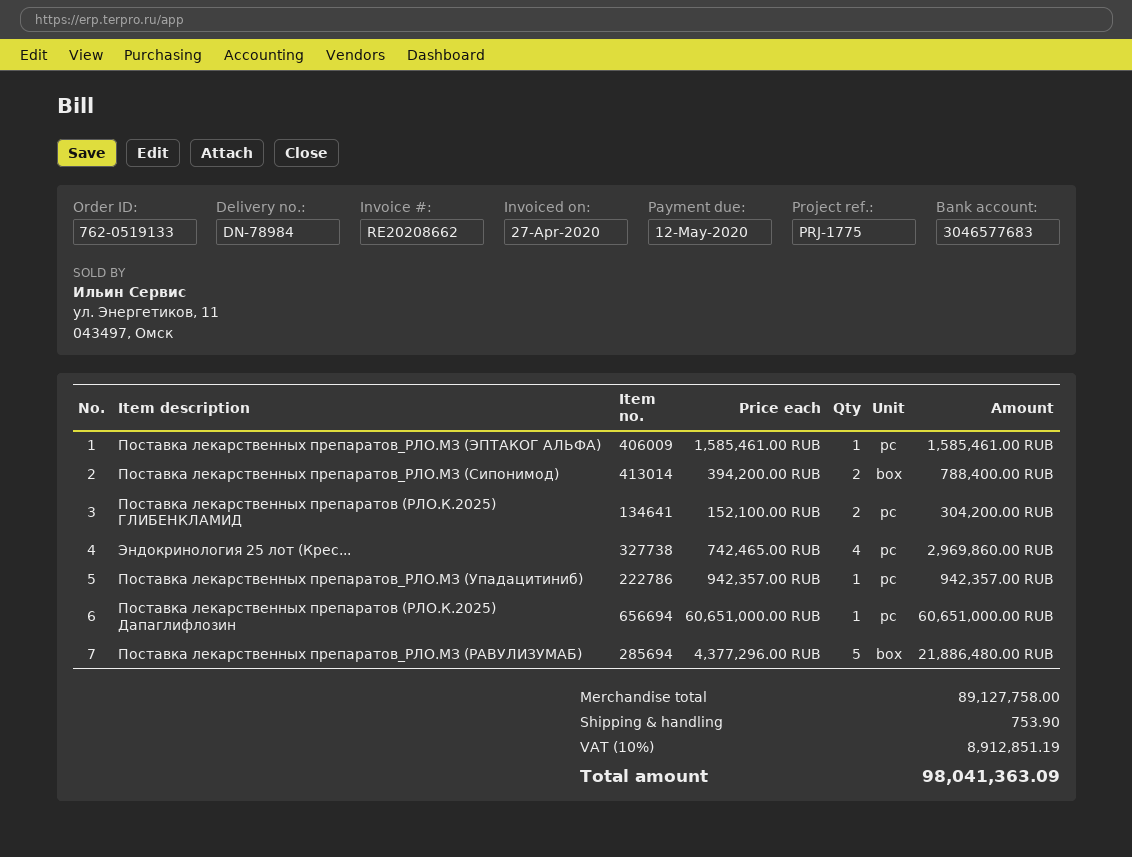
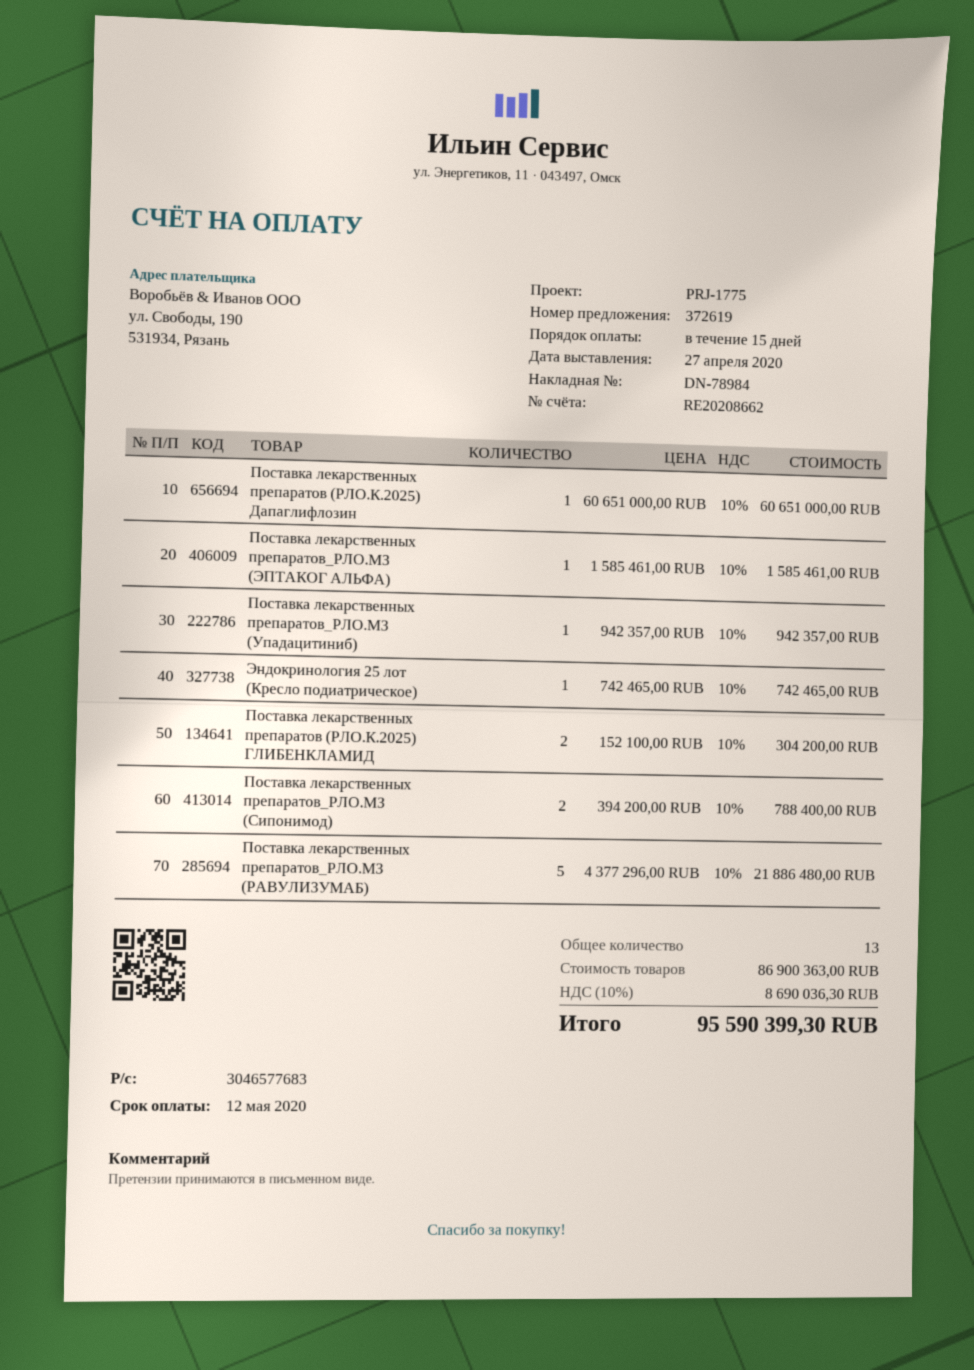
Эндокринология 25 лот (Крес...: 4 x 742465.00 = 2969860.00 -> 1 x 742465.00 = 742465.00
subtotal: 89127758.00 -> 86900363.00
shipping: 753.90 -> none
tax: 10% = 8912851.19 -> 10% = 8690036.30
total: 98041363.09 -> 95590399.30

